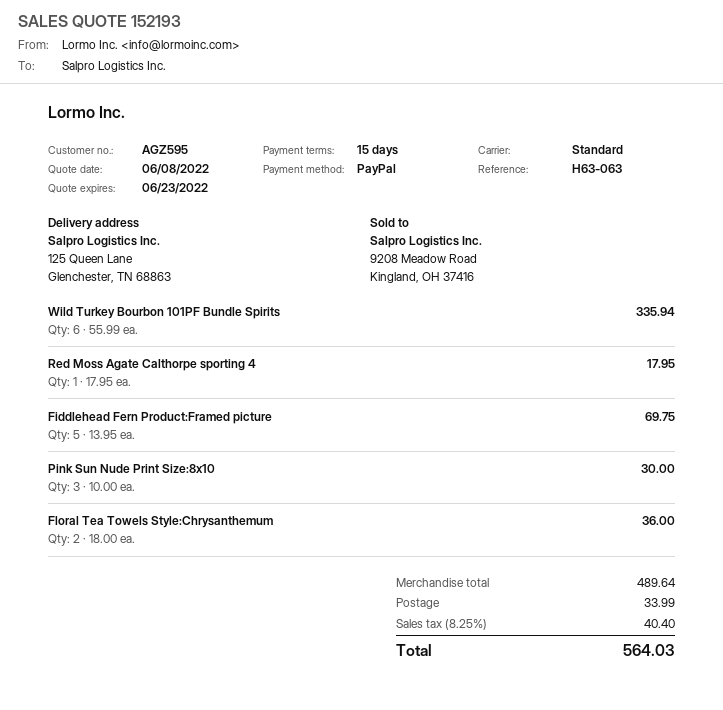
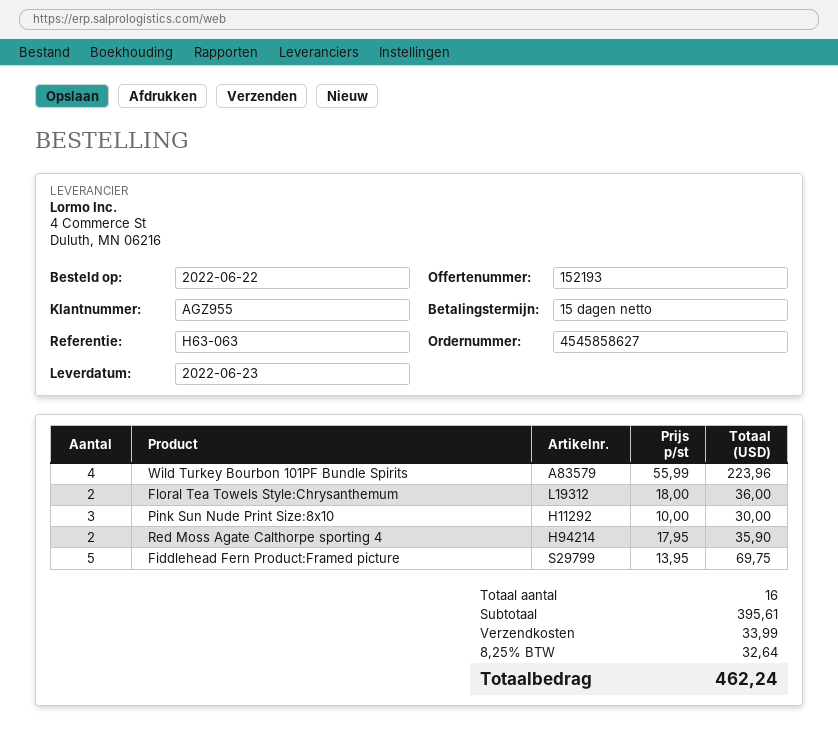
customer number: AGZ595 -> AGZ955
Wild Turkey Bourbon 101PF Bundle Spirits: 6 x 55.99 = 335.94 -> 4 x 55.99 = 223.96
Red Moss Agate Calthorpe sporting 4: 1 x 17.95 = 17.95 -> 2 x 17.95 = 35.90
subtotal: 489.64 -> 395.61
tax: 8.25% = 40.40 -> 8.25% = 32.64
total: 564.03 -> 462.24

